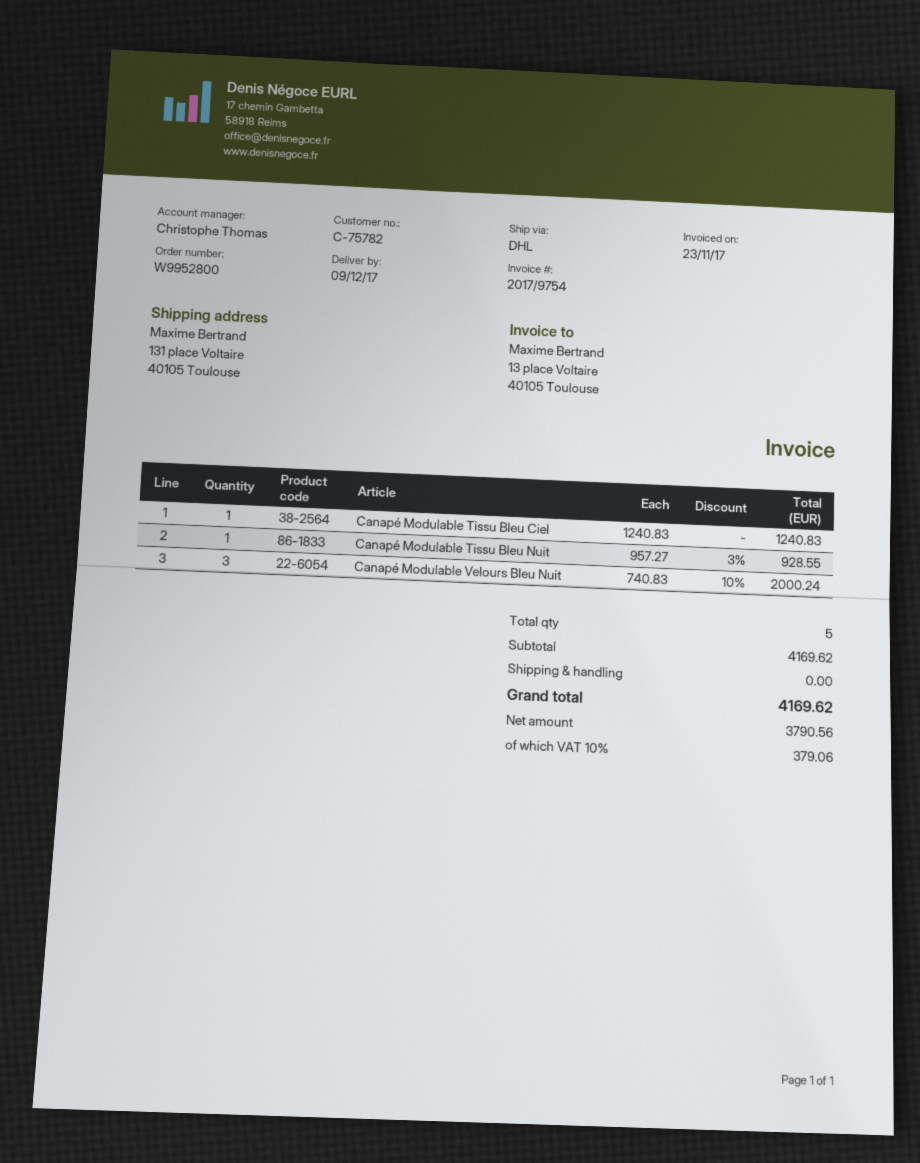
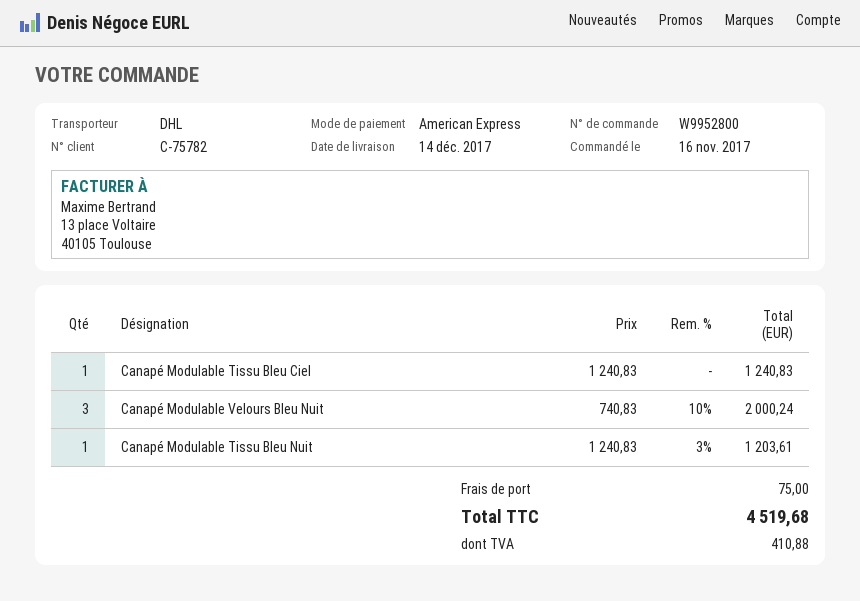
delivery date: 2017-12-09 -> 2017-12-14
Canapé Modulable Tissu Bleu Nuit: 1 x 957.27 - 3% = 928.55 -> 1 x 1240.83 - 3% = 1203.61
shipping: 0.00 -> 75.00
tax: 379.06 -> 410.88
total: 4169.62 -> 4519.68

